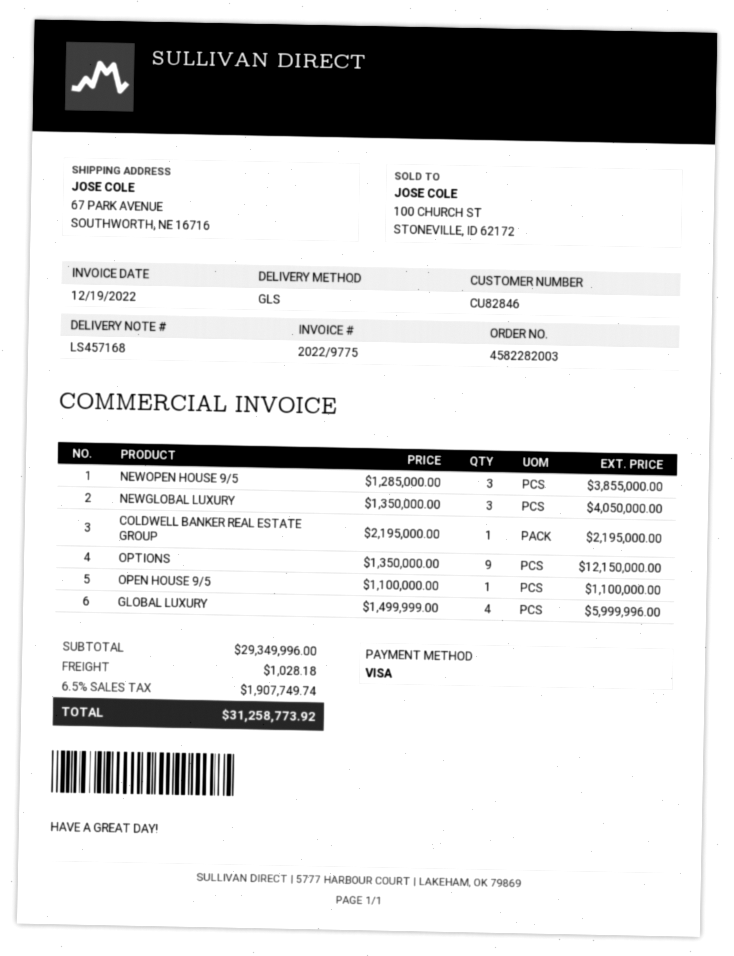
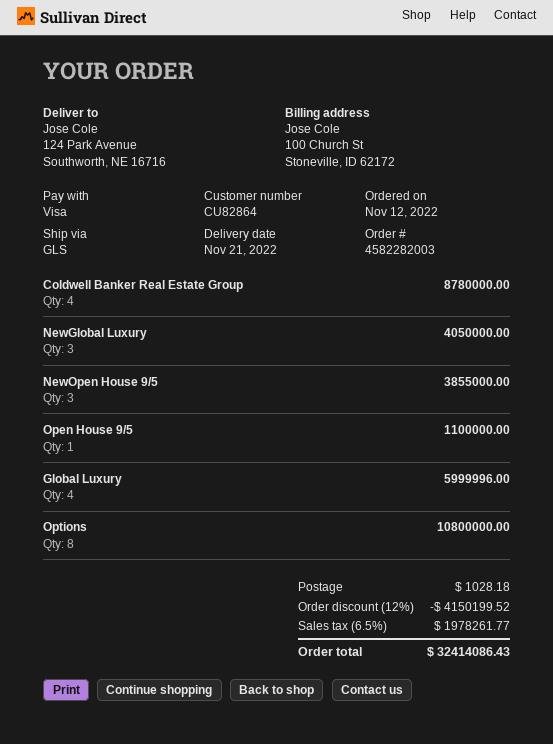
customer number: CU82846 -> CU82864
ship to: 67 PARK AVENUE, SOUTHWORTH, NE 16716 -> 124 Park Avenue, Southworth, NE 16716
COLDWELL BANKER REAL ESTATE GROUP: 1 for 2195000.00 -> 4 for 8780000.00
OPTIONS: 9 for 12150000.00 -> 8 for 10800000.00
discount: none -> 12% = 4150199.52
tax: 6.5% = 1907749.74 -> 6.5% = 1978261.77
total: 31258773.92 -> 32414086.43

